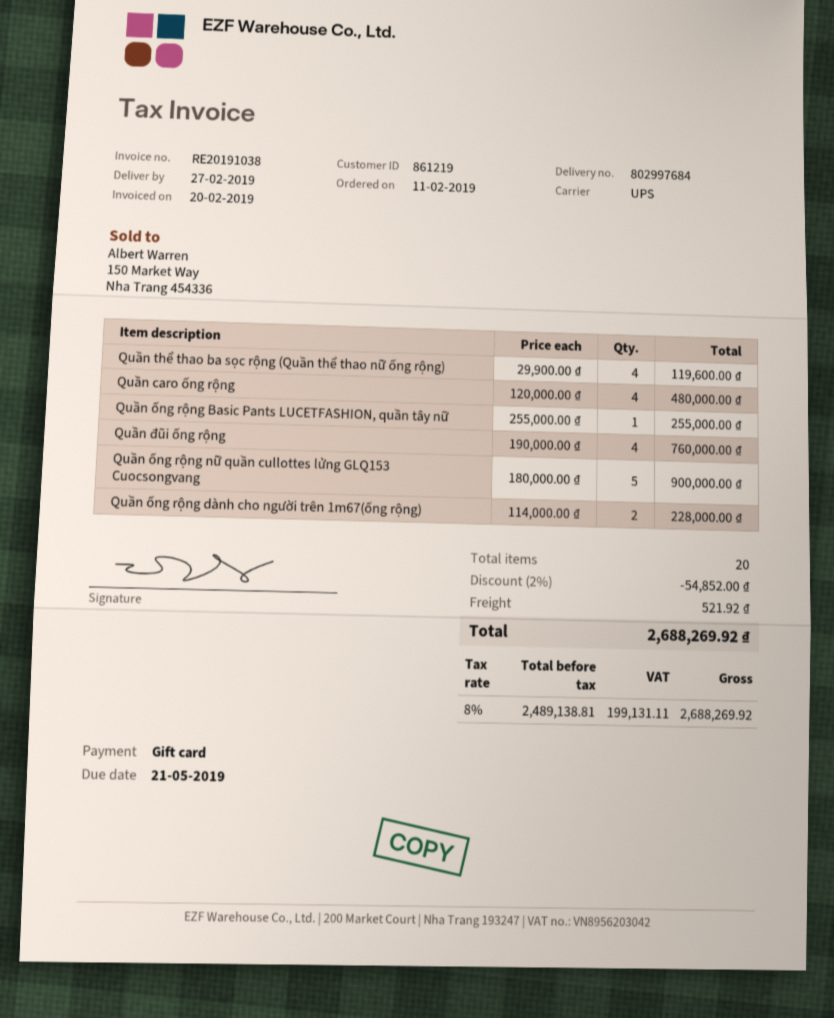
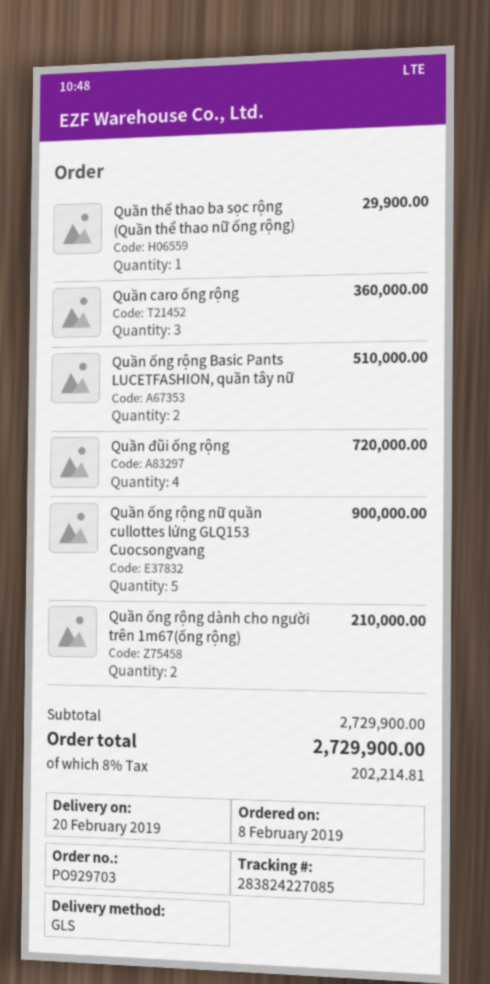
order date: 2019-02-11 -> 2019-02-08
delivery date: 2019-02-27 -> 2019-02-20
shipping method: UPS -> GLS
Quần thể thao ba sọc rộng (Quần thể thao nữ ống rộng): 4 for 119600.00 -> 1 for 29900.00
Quần caro ống rộng: 4 for 480000.00 -> 3 for 360000.00
Quần ống rộng Basic Pants LUCETFASHION, quần tây nữ: 1 for 255000.00 -> 2 for 510000.00
Quần đũi ống rộng: 4 for 760000.00 -> 4 for 720000.00
Quần ống rộng dành cho người trên 1m67(ống rộng): 2 for 228000.00 -> 2 for 210000.00
discount: 2% = 54852.00 -> none
shipping: 521.92 -> none
tax: 8% = 199131.11 -> 8% = 202214.81
total: 2688269.92 -> 2729900.00

